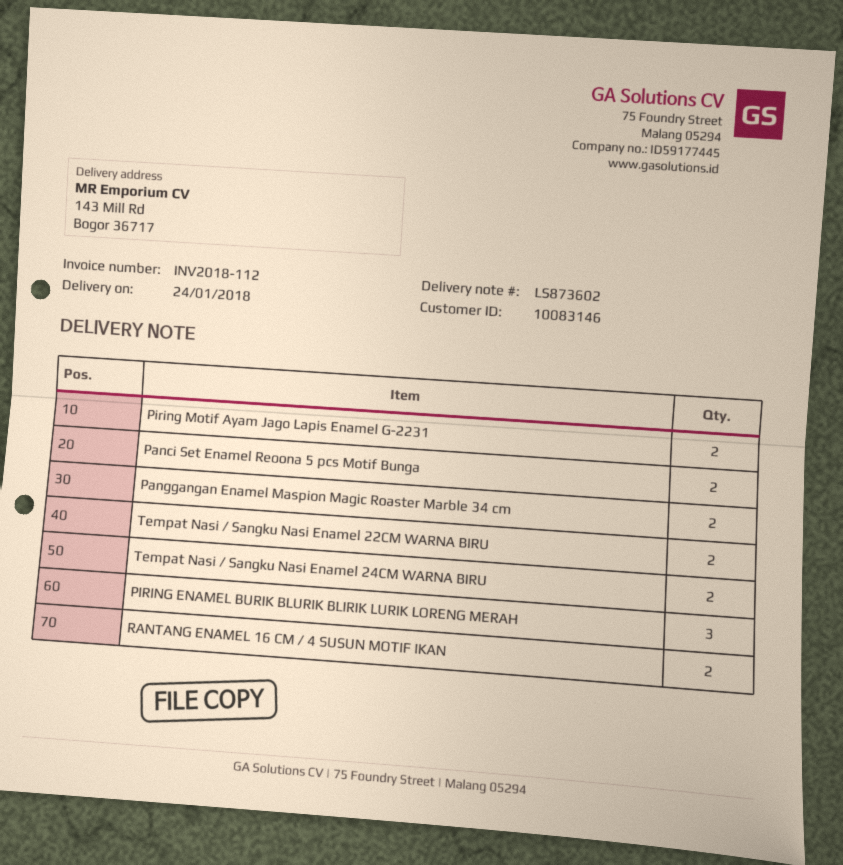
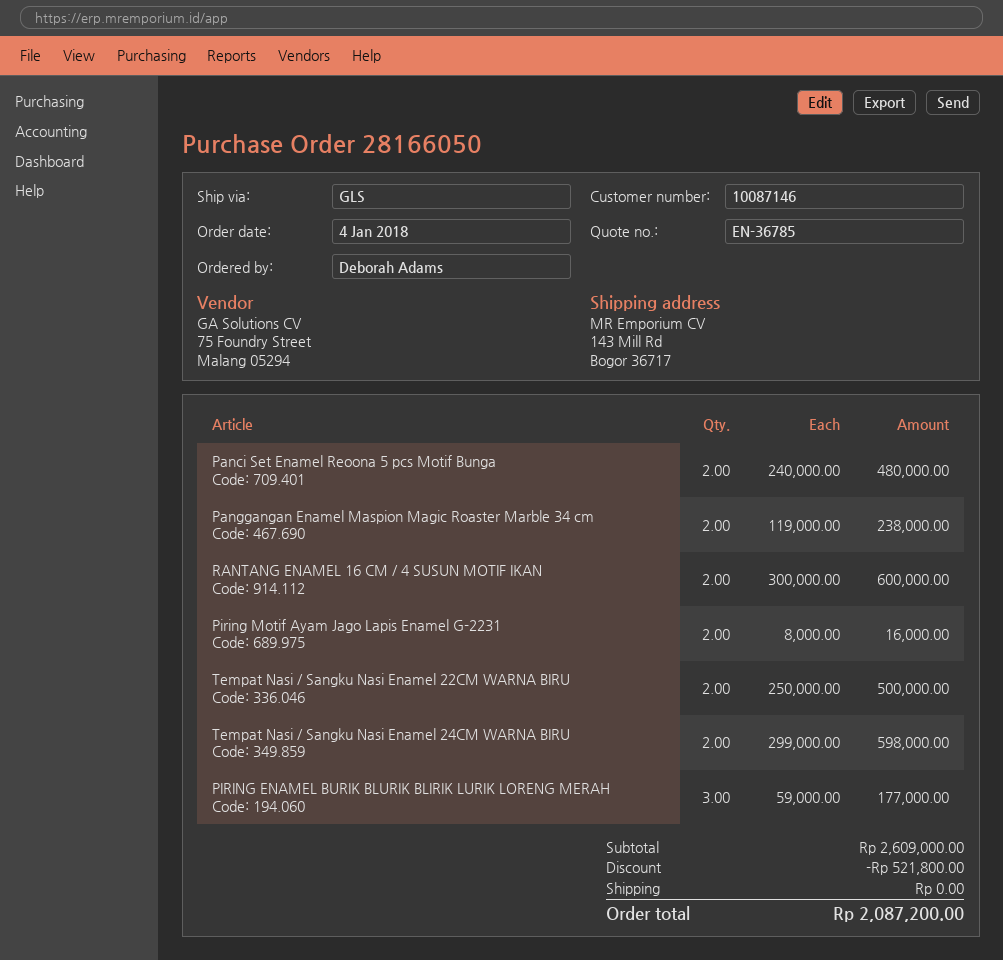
customer number: 10083146 -> 10087146

